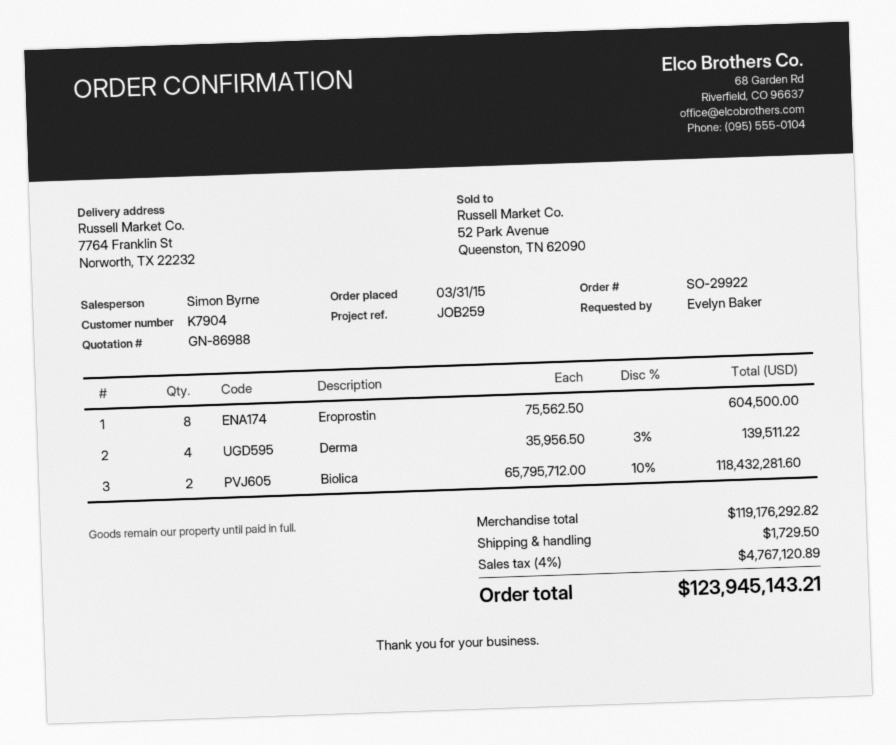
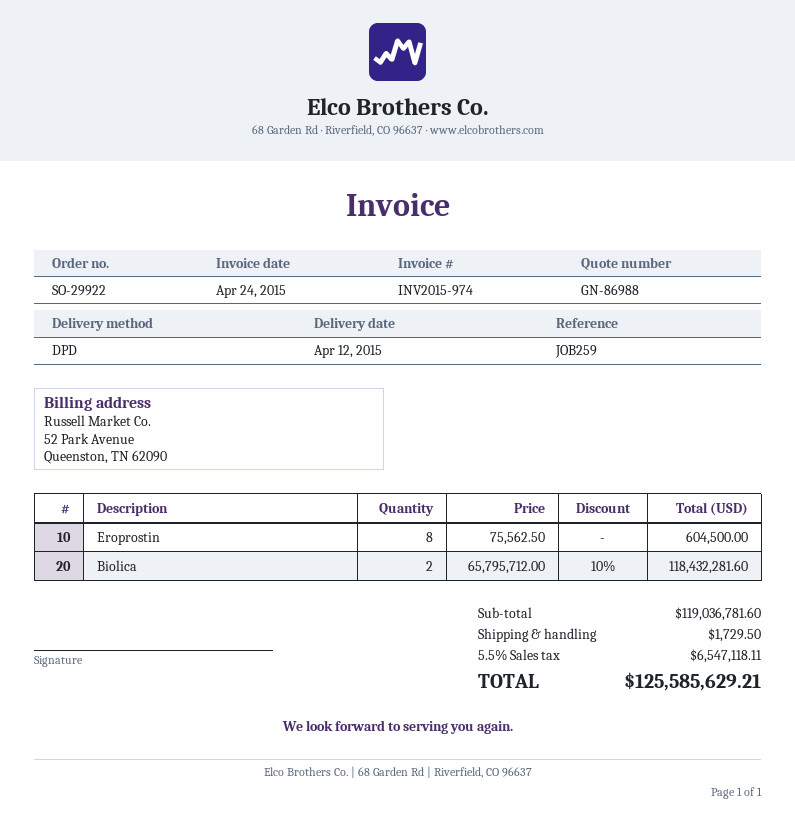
Derma: 4 x 35956.50 - 3% = 139511.22 -> none
subtotal: 119176292.82 -> 119036781.60
tax: 4% = 4767120.89 -> 5.5% = 6547118.11
total: 123945143.21 -> 125585629.21

